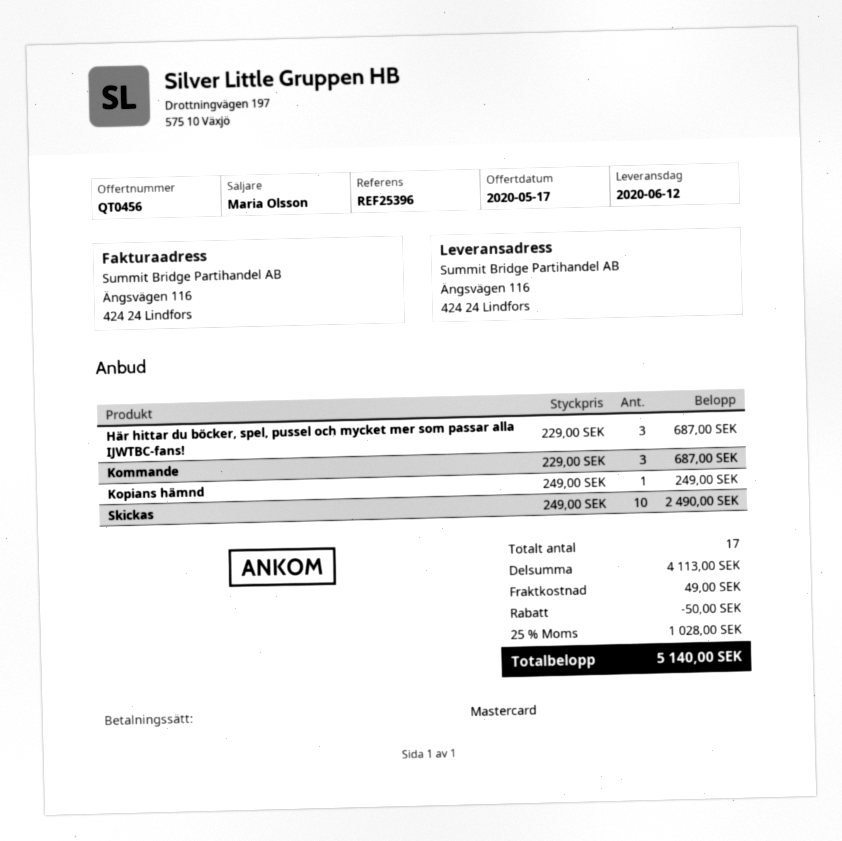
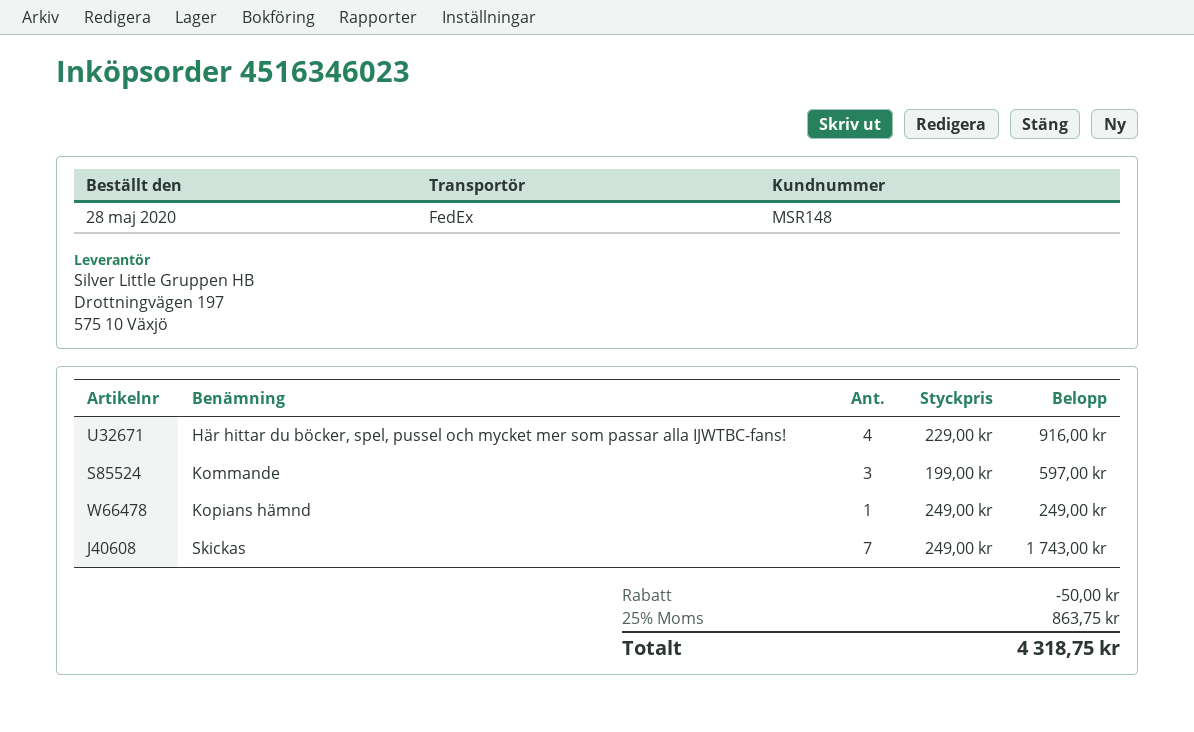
Här hittar du böcker, spel, pussel och mycket mer som passar alla IJWTBC-fans!: 3 x 229.00 = 687.00 -> 4 x 229.00 = 916.00
Kommande: 3 x 229.00 = 687.00 -> 3 x 199.00 = 597.00
Skickas: 10 x 249.00 = 2490.00 -> 7 x 249.00 = 1743.00
shipping: 49.00 -> none
tax: 25% = 1028.00 -> 25% = 863.75
total: 5140.00 -> 4318.75

